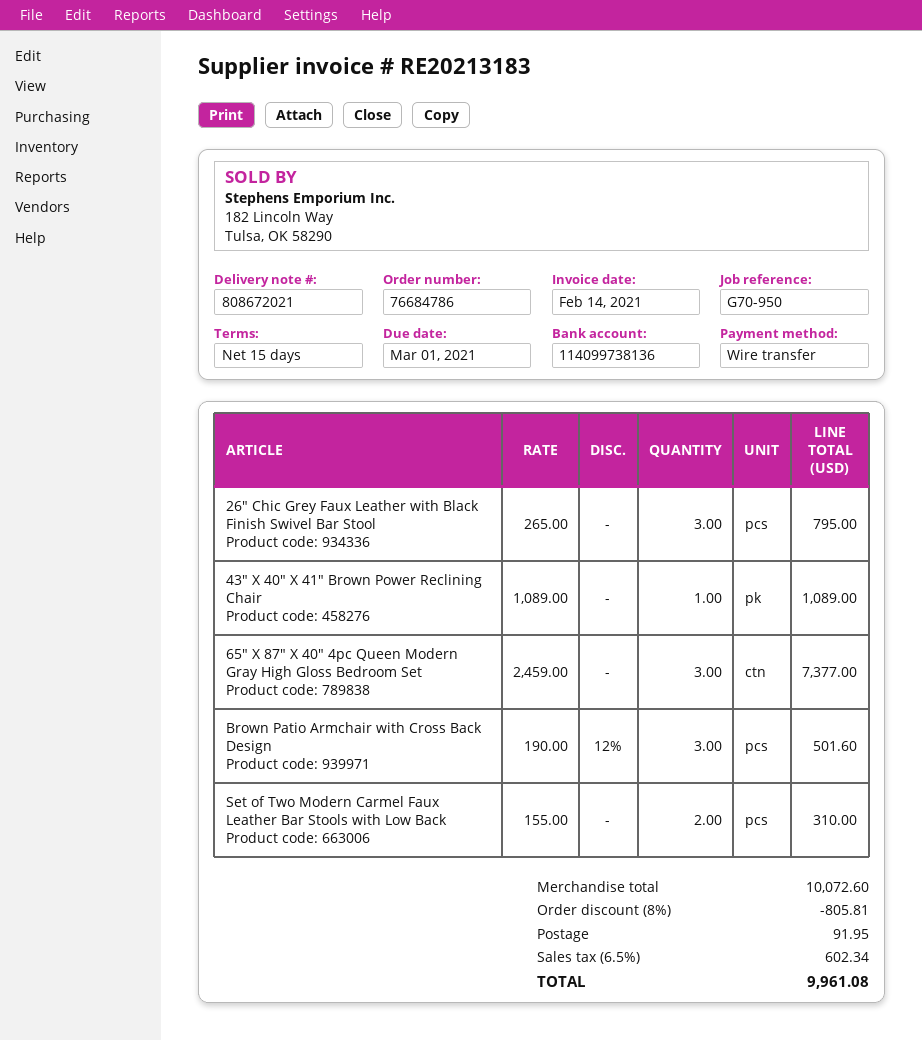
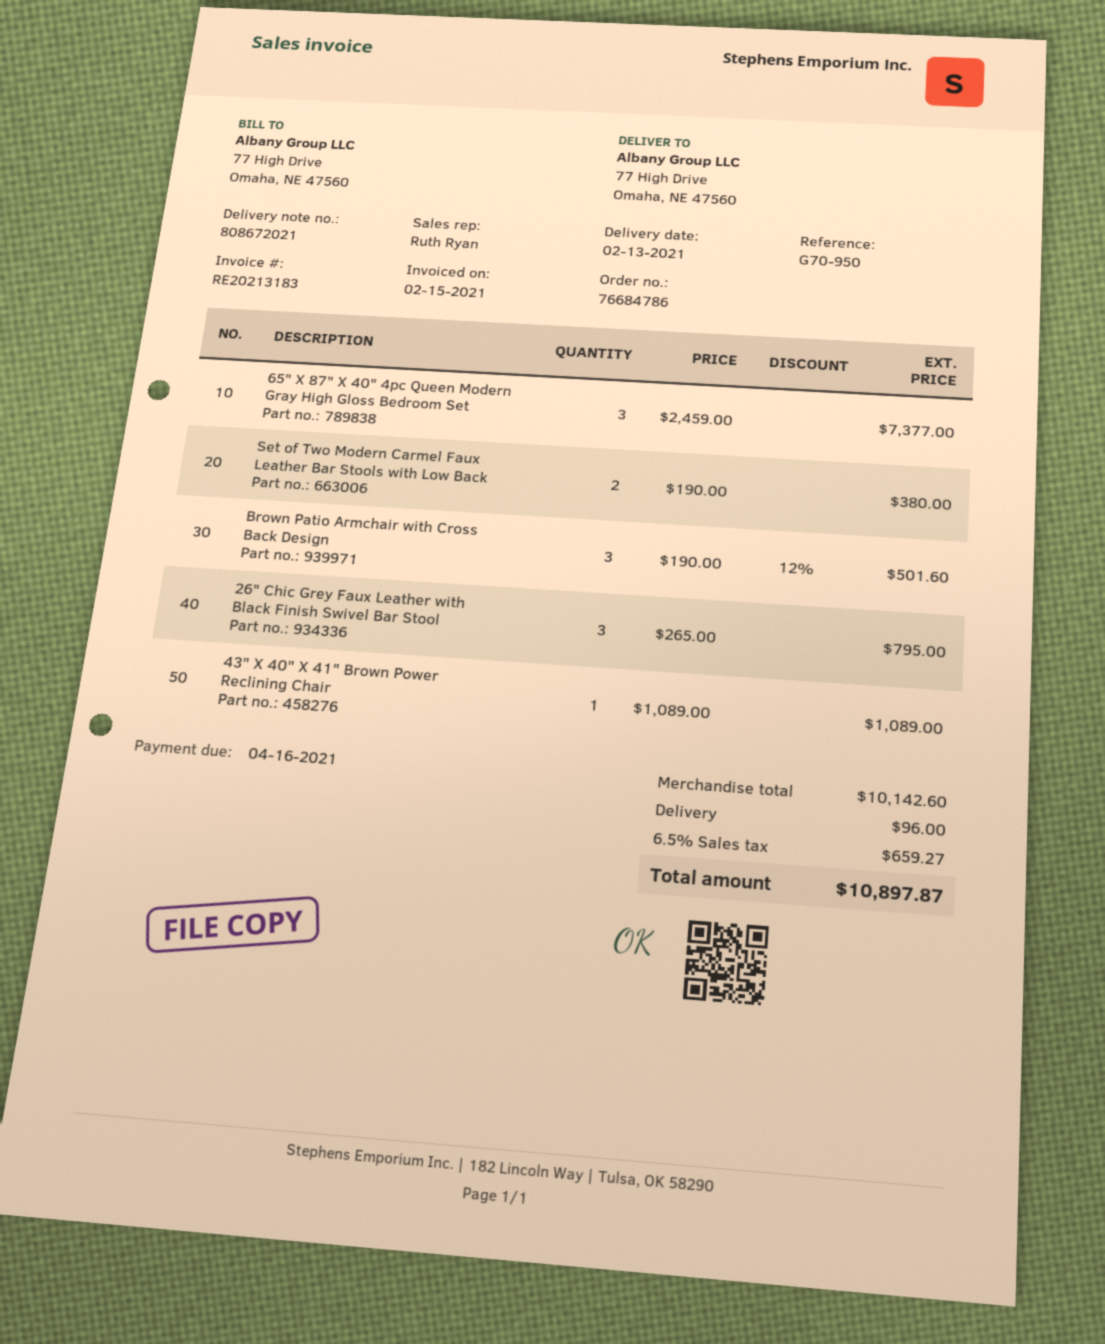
invoice date: 2021-02-14 -> 2021-02-15
due date: 2021-03-01 -> 2021-04-16
Set of Two Modern Carmel Faux Leather Bar Stools with Low Back: 2 x 155.00 = 310.00 -> 2 x 190.00 = 380.00
subtotal: 10072.60 -> 10142.60
discount: 8% = 805.81 -> none
shipping: 91.95 -> 96.00
tax: 6.5% = 602.34 -> 6.5% = 659.27
total: 9961.08 -> 10897.87

